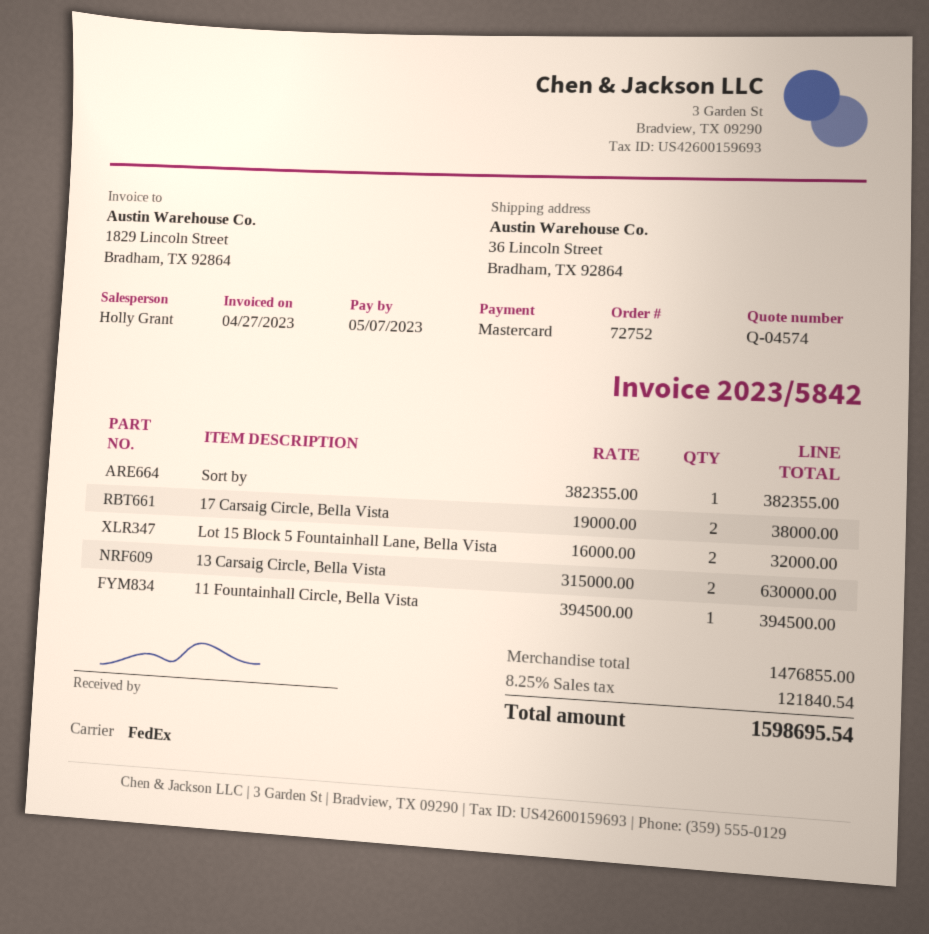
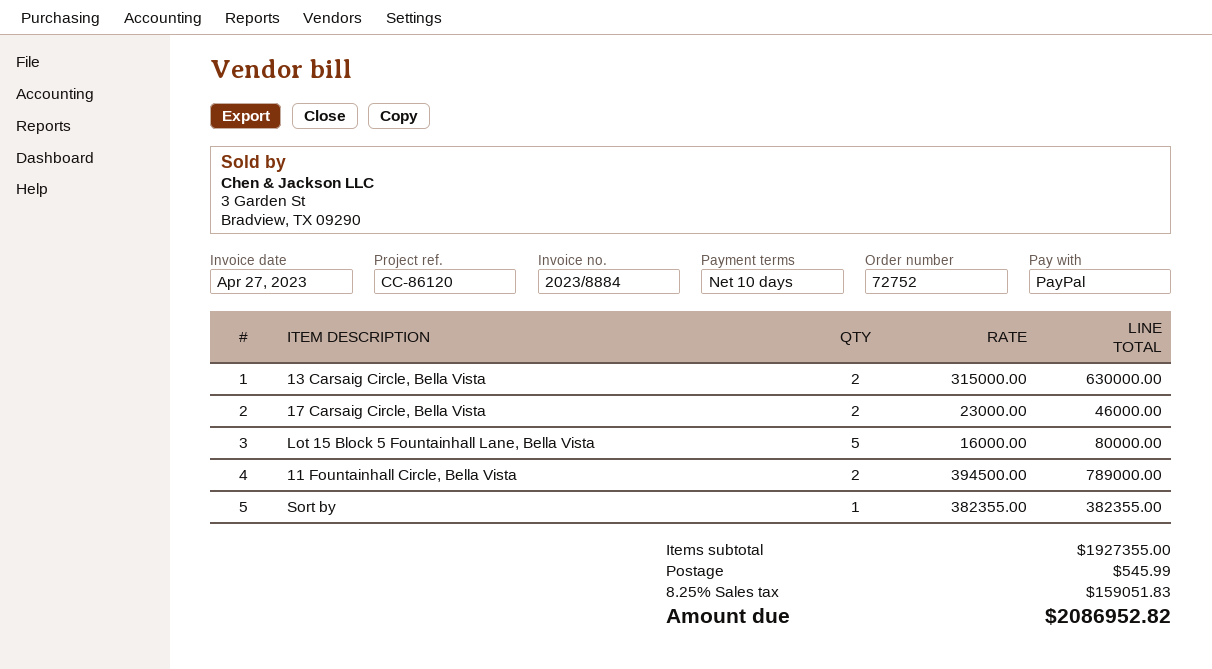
invoice number: 2023/5842 -> 2023/8884
payment method: Mastercard -> PayPal
17 Carsaig Circle, Bella Vista: 2 x 19000.00 = 38000.00 -> 2 x 23000.00 = 46000.00
Lot 15 Block 5 Fountainhall Lane, Bella Vista: 2 x 16000.00 = 32000.00 -> 5 x 16000.00 = 80000.00
11 Fountainhall Circle, Bella Vista: 1 x 394500.00 = 394500.00 -> 2 x 394500.00 = 789000.00
subtotal: 1476855.00 -> 1927355.00
shipping: none -> 545.99
tax: 8.25% = 121840.54 -> 8.25% = 159051.83
total: 1598695.54 -> 2086952.82

